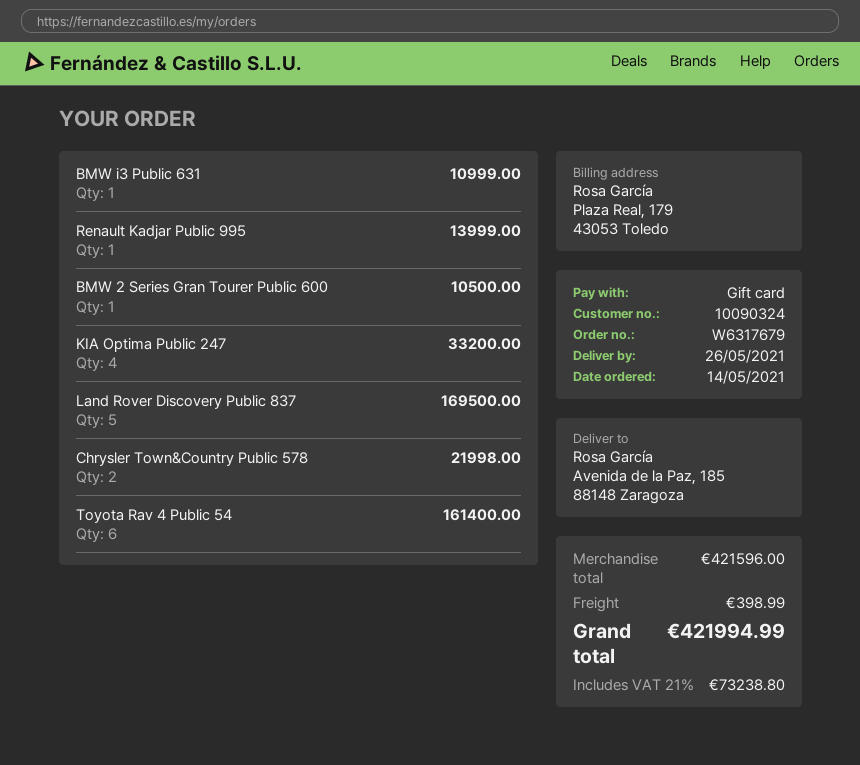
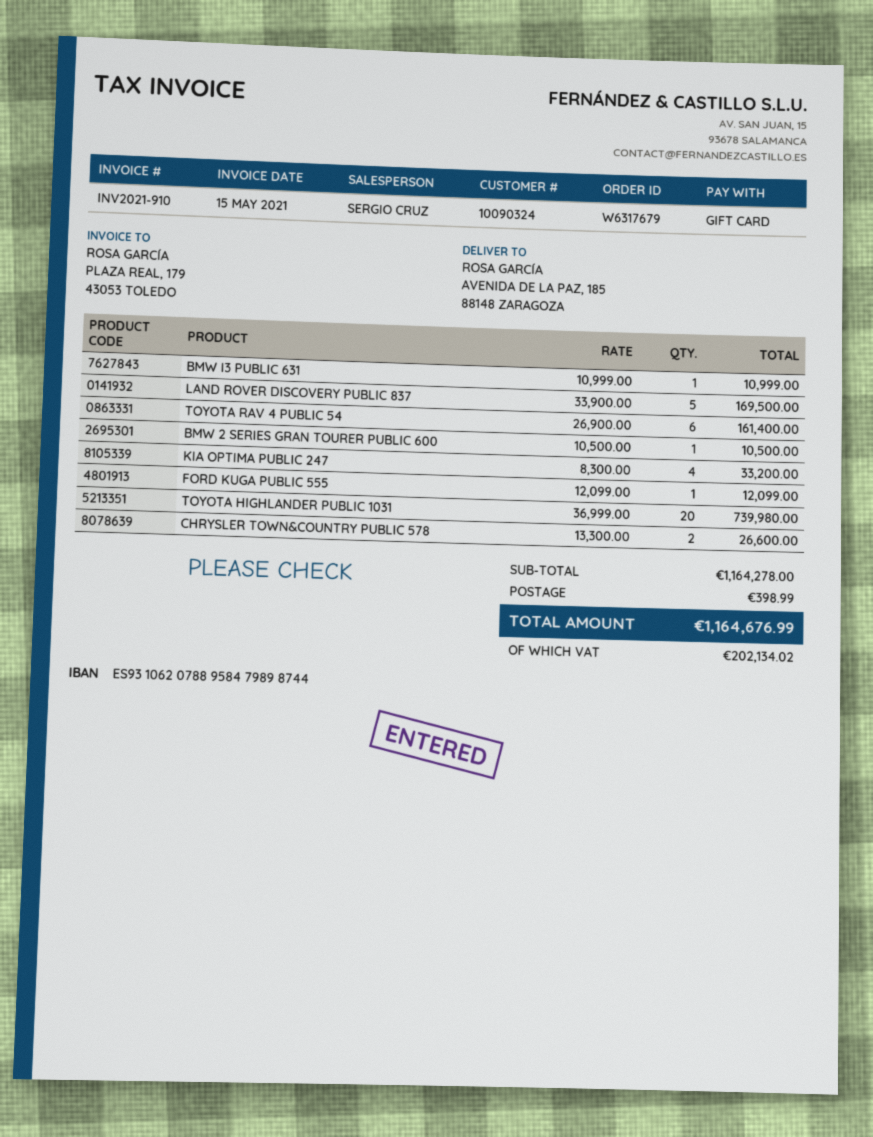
Renault Kadjar Public 995: 1 for 13999.00 -> none
Chrysler Town&Country Public 578: 2 for 21998.00 -> 2 for 26600.00
FORD KUGA PUBLIC 555: none -> 1 for 12099.00
TOYOTA HIGHLANDER PUBLIC 1031: none -> 20 for 739980.00
subtotal: 421596.00 -> 1164278.00
tax: 73238.80 -> 202134.02
total: 421994.99 -> 1164676.99

